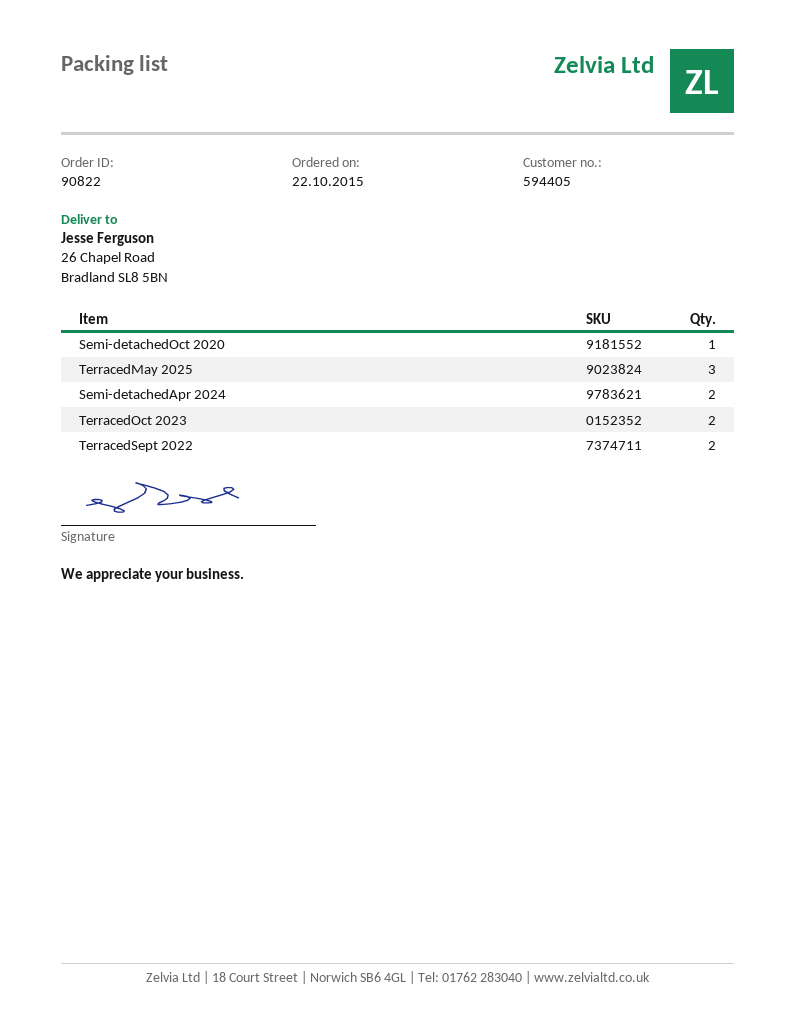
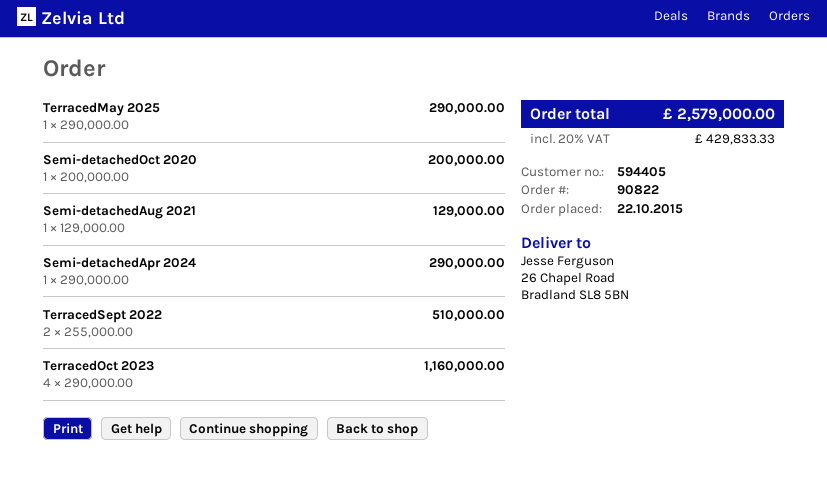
TerracedMay 2025: 3 -> 1
Semi-detachedApr 2024: 2 -> 1
TerracedOct 2023: 2 -> 4
Semi-detachedAug 2021: none -> 1

